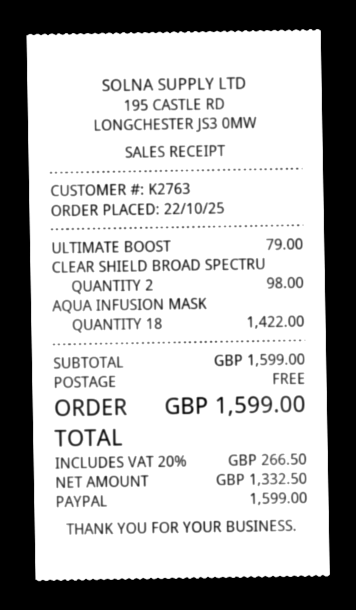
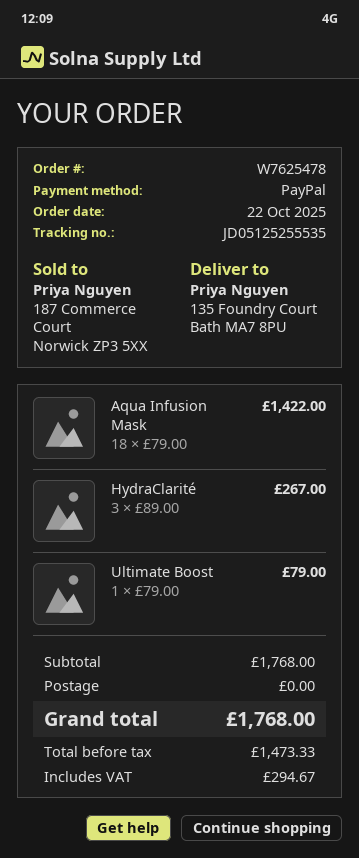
CLEAR SHIELD BROAD SPECTRU: 2 for 98.00 -> none
HydraClarité: none -> 3 for 267.00
subtotal: 1599.00 -> 1768.00
net: 1332.50 -> 1473.33
tax: 266.50 -> 294.67
total: 1599.00 -> 1768.00

